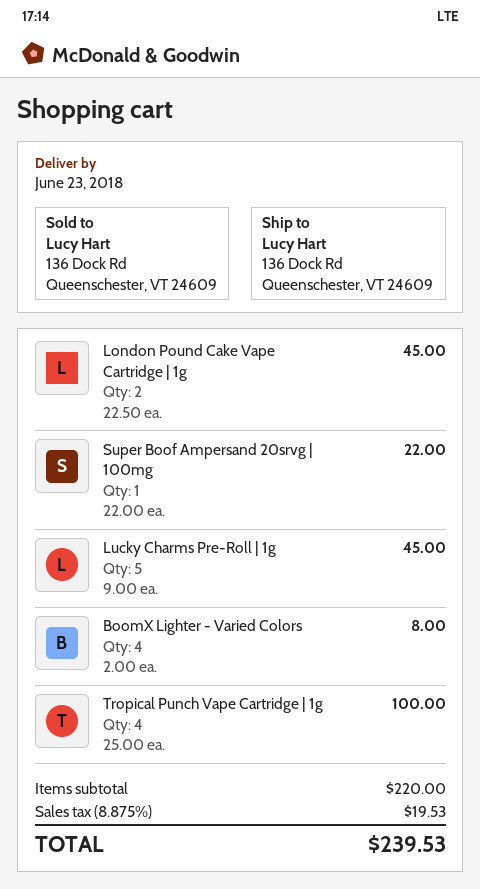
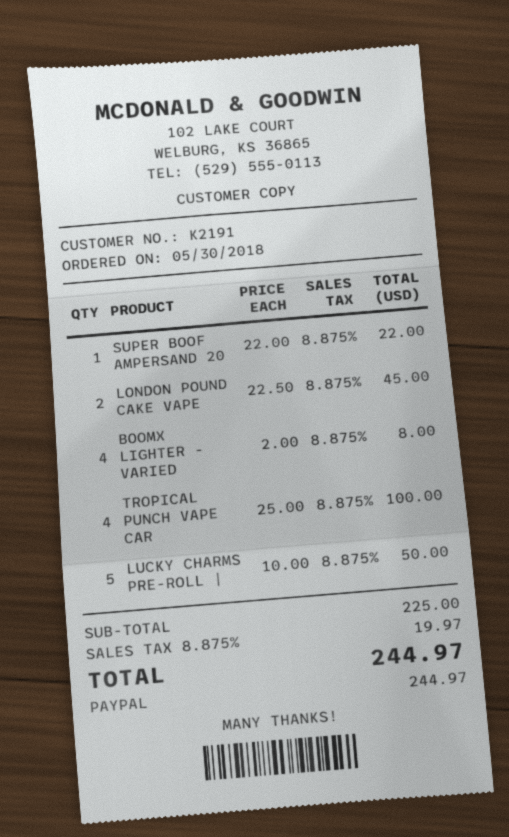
Lucky Charms Pre-Roll | 1g: 5 x 9.00 = 45.00 -> 5 x 10.00 = 50.00
subtotal: 220.00 -> 225.00
tax: 8.875% = 19.53 -> 8.875% = 19.97
total: 239.53 -> 244.97

